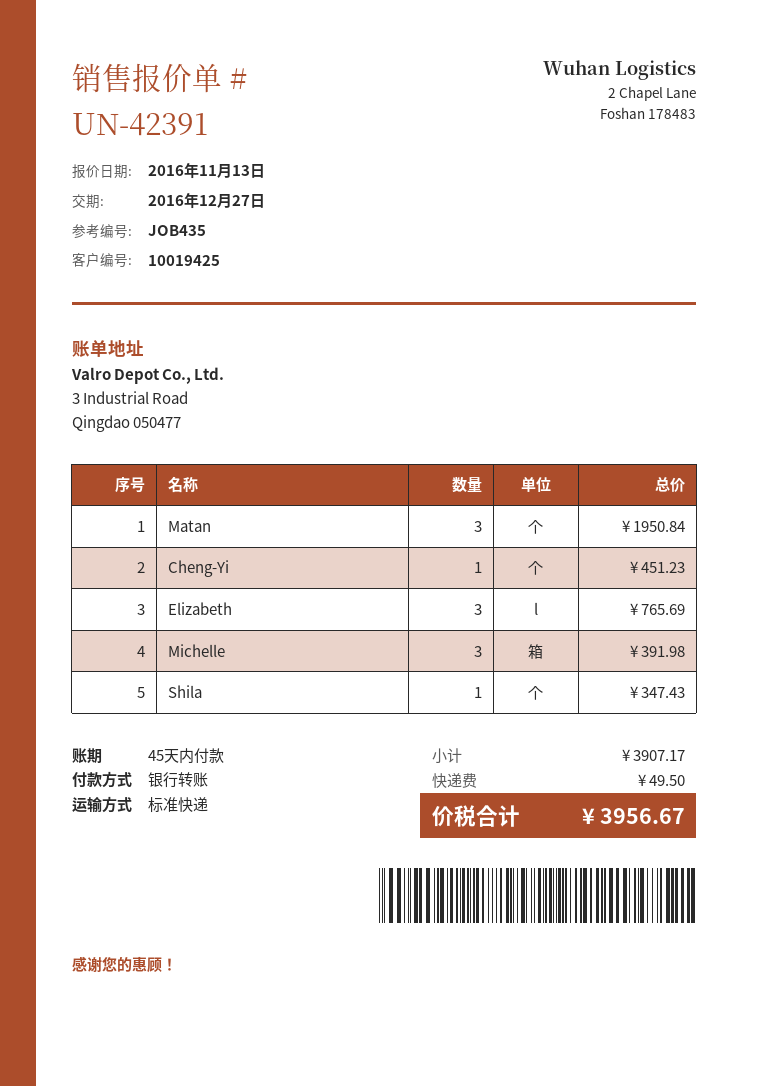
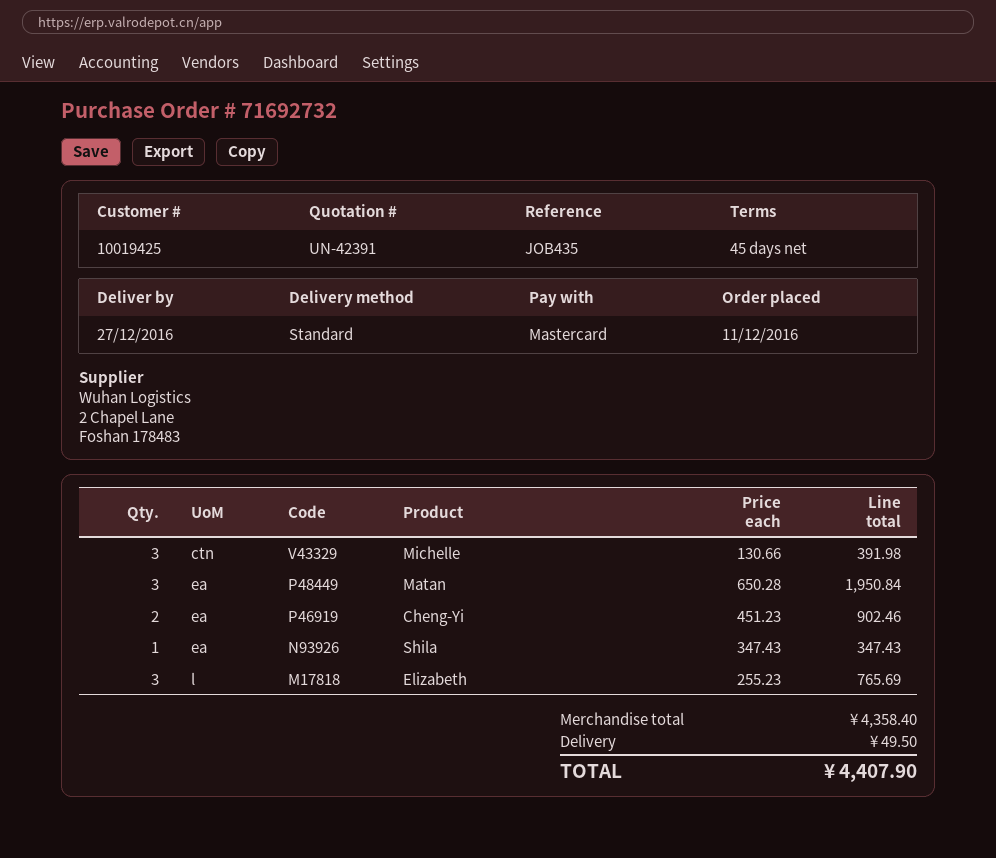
payment method: bank transfer -> Mastercard
Cheng-Yi: 1 for 451.23 -> 2 for 902.46
subtotal: 3907.17 -> 4358.40
total: 3956.67 -> 4407.90

